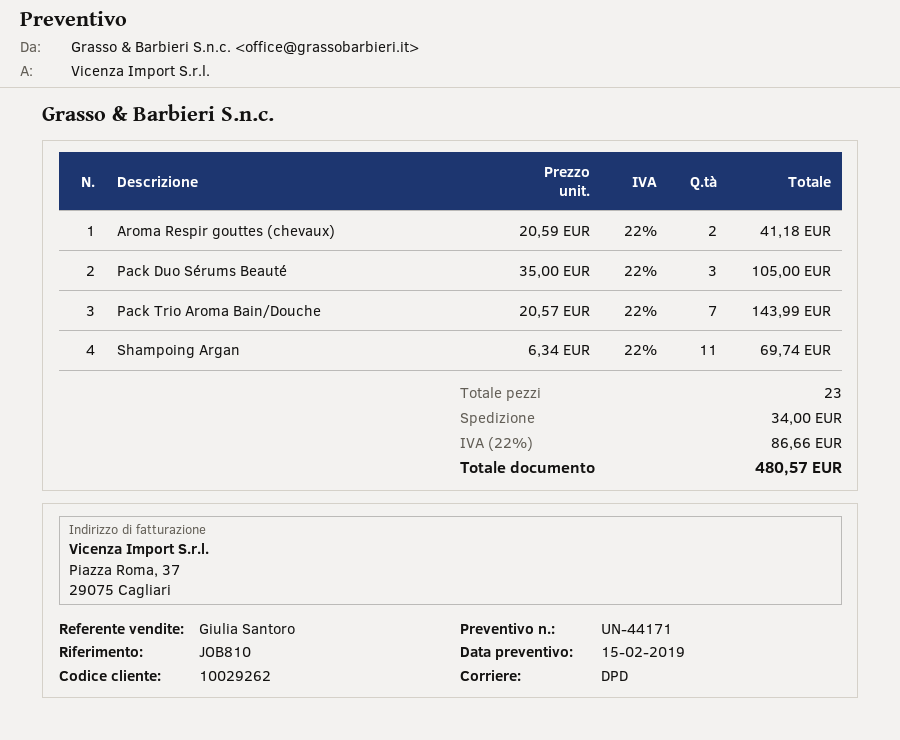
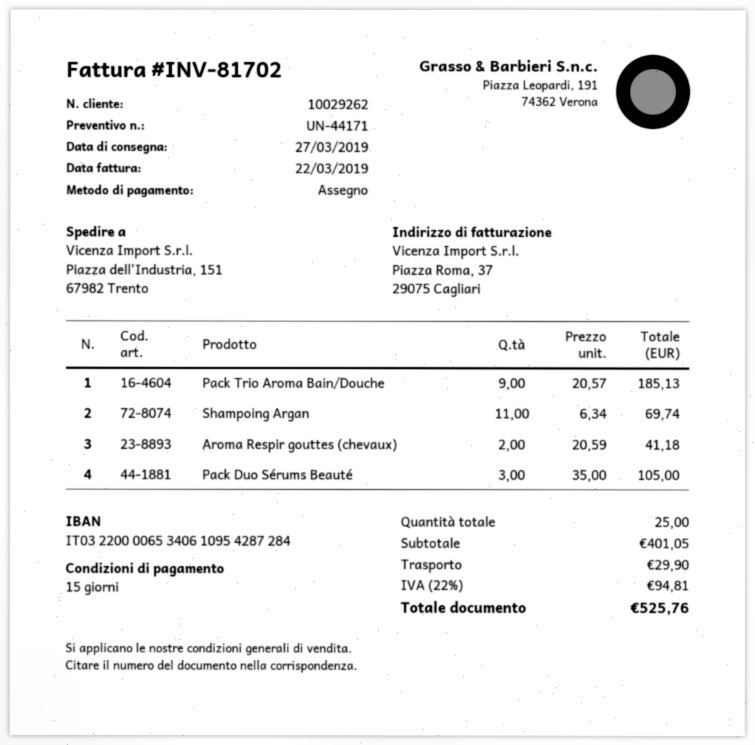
Pack Trio Aroma Bain/Douche: 7 x 20.57 = 143.99 -> 9 x 20.57 = 185.13
total quantity: 23 -> 25
shipping: 34.00 -> 29.90
tax: 22% = 86.66 -> 22% = 94.81
total: 480.57 -> 525.76

